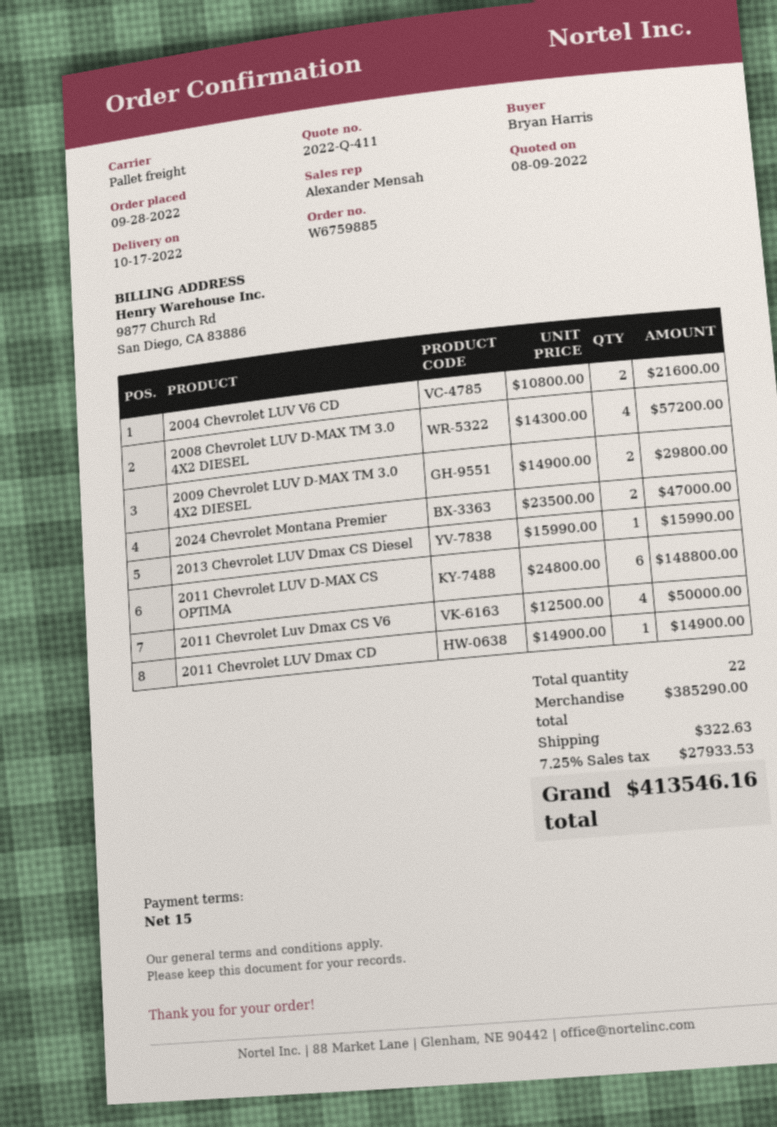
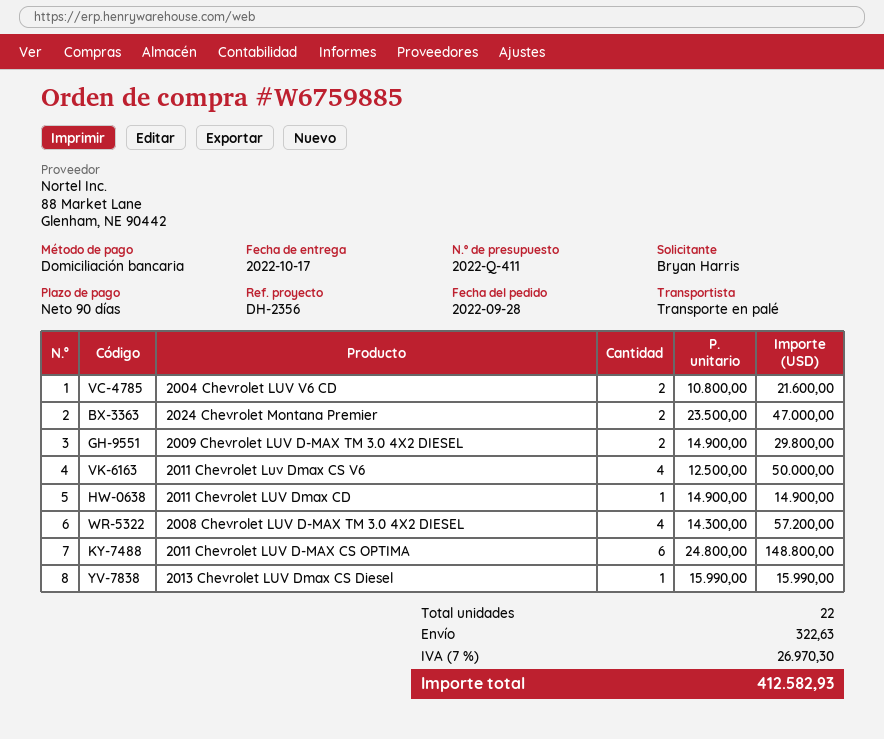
payment terms: 15 days -> 90 days
tax: 7.25% = 27933.53 -> 7% = 26970.30
total: 413546.16 -> 412582.93

